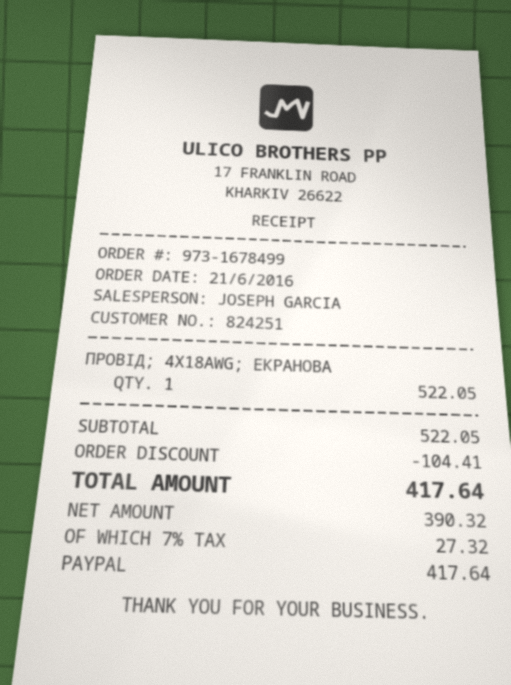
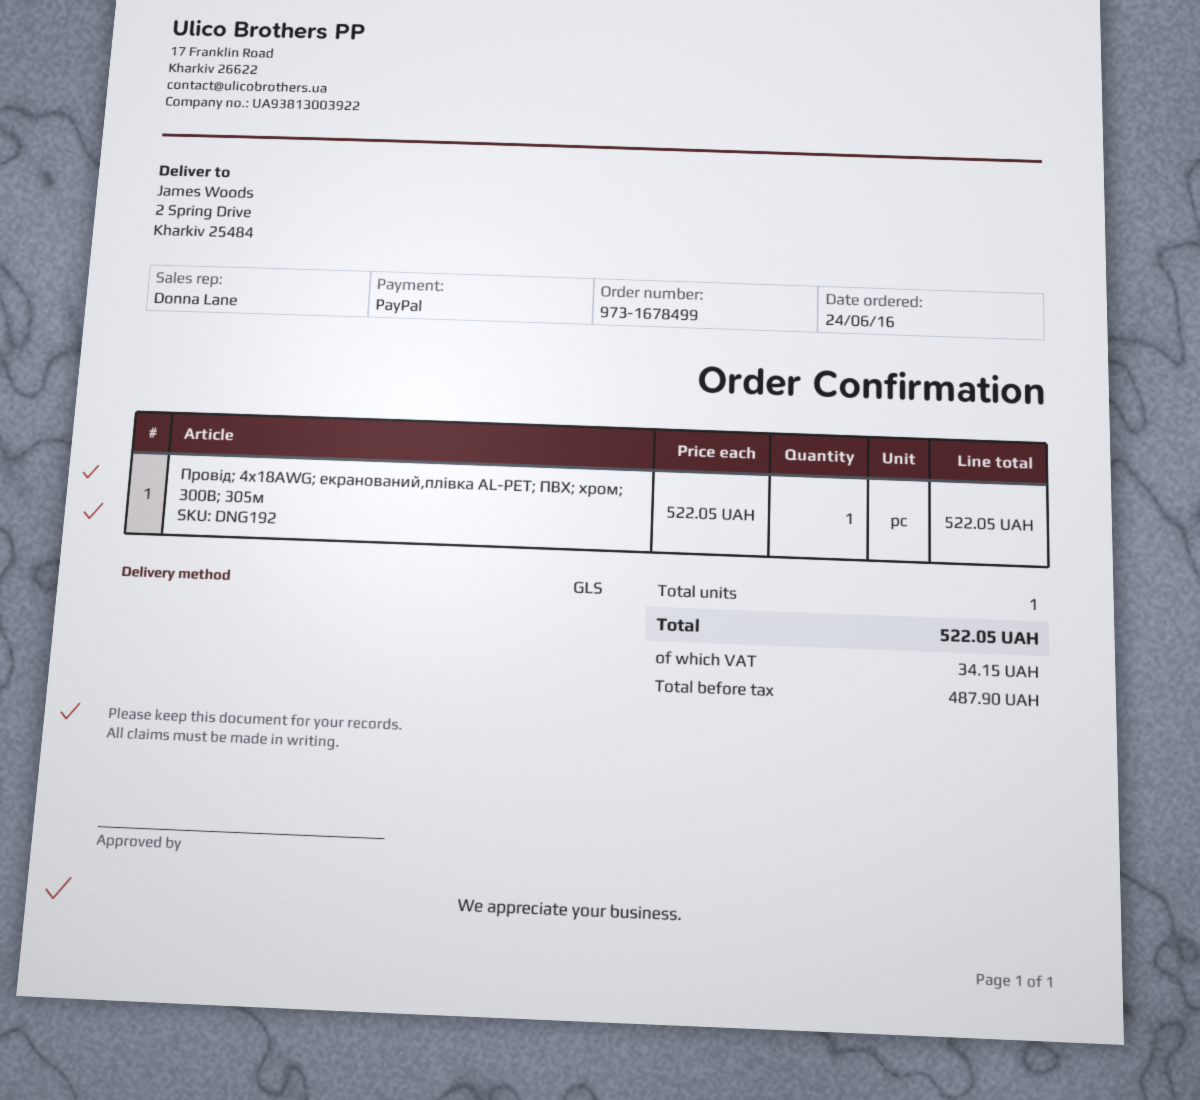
order date: 2016-06-21 -> 2016-06-24
sales rep: JOSEPH GARCIA -> Donna Lane
discount: 104.41 -> none
net: 390.32 -> 487.90
tax: 27.32 -> 34.15
total: 417.64 -> 522.05

